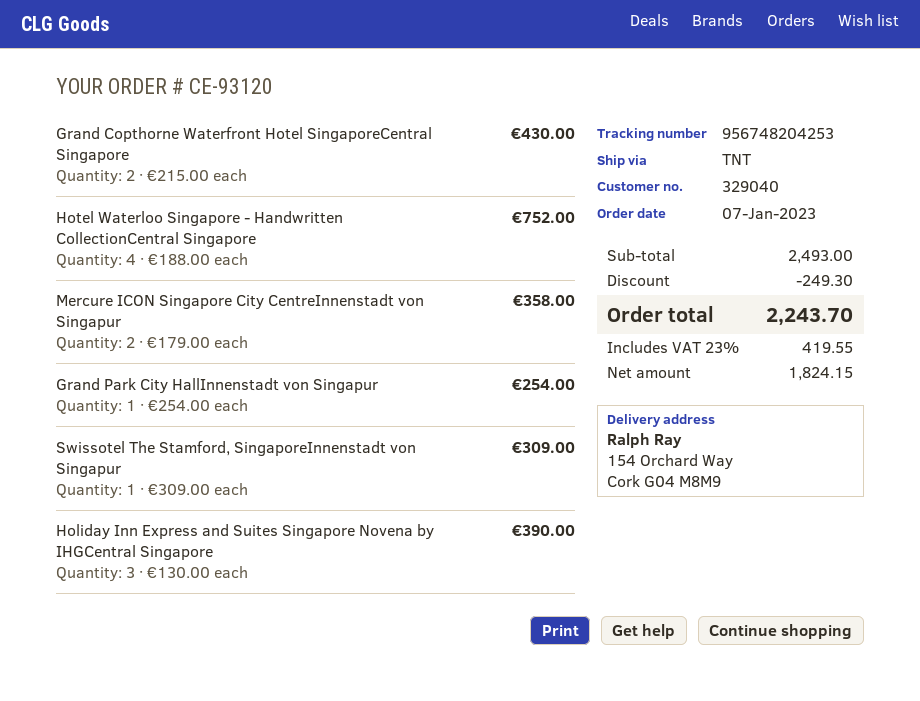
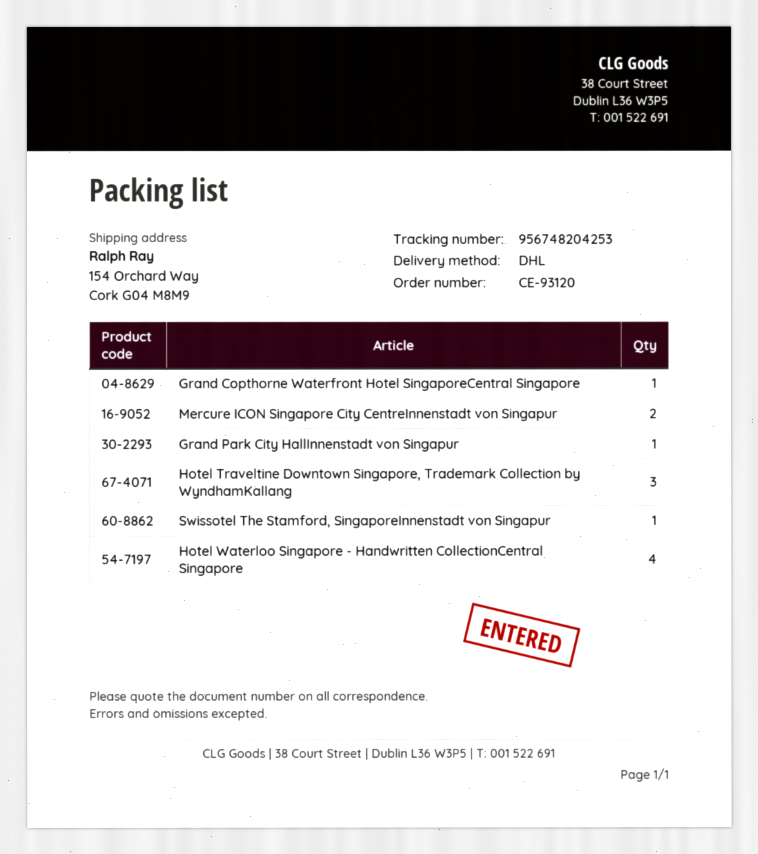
shipping method: TNT -> DHL
Grand Copthorne Waterfront Hotel SingaporeCentral Singapore: 2 -> 1
Holiday Inn Express and Suites Singapore Novena by IHGCentral Singapore: 3 -> none
Hotel Traveltine Downtown Singapore, Trademark Collection by WyndhamKallang: none -> 3

